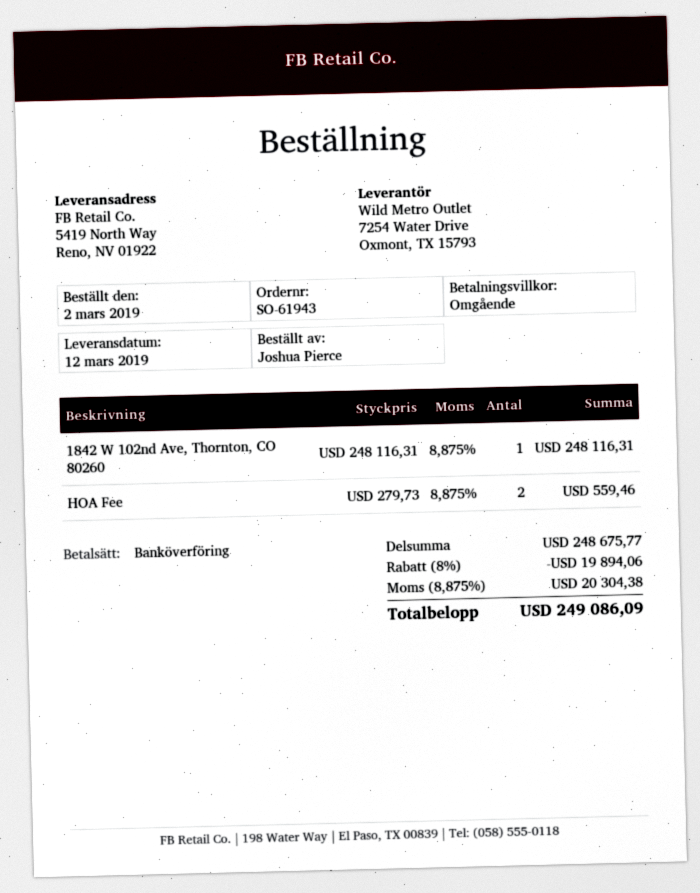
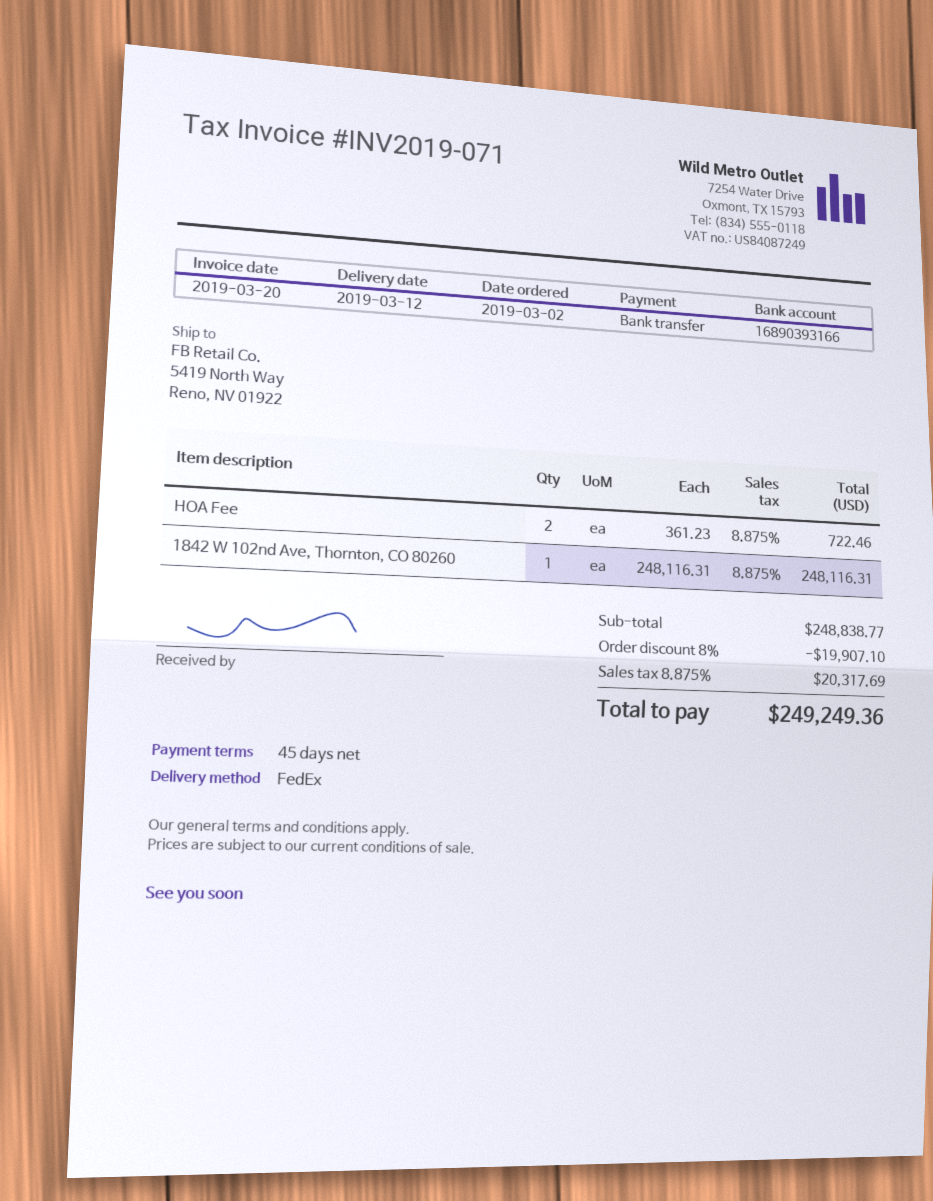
payment terms: on receipt -> 45 days
HOA Fee: 2 x 279.73 = 559.46 -> 2 x 361.23 = 722.46
subtotal: 248675.77 -> 248838.77
discount: 8% = 19894.06 -> 8% = 19907.10
tax: 8.875% = 20304.38 -> 8.875% = 20317.69
total: 249086.09 -> 249249.36

